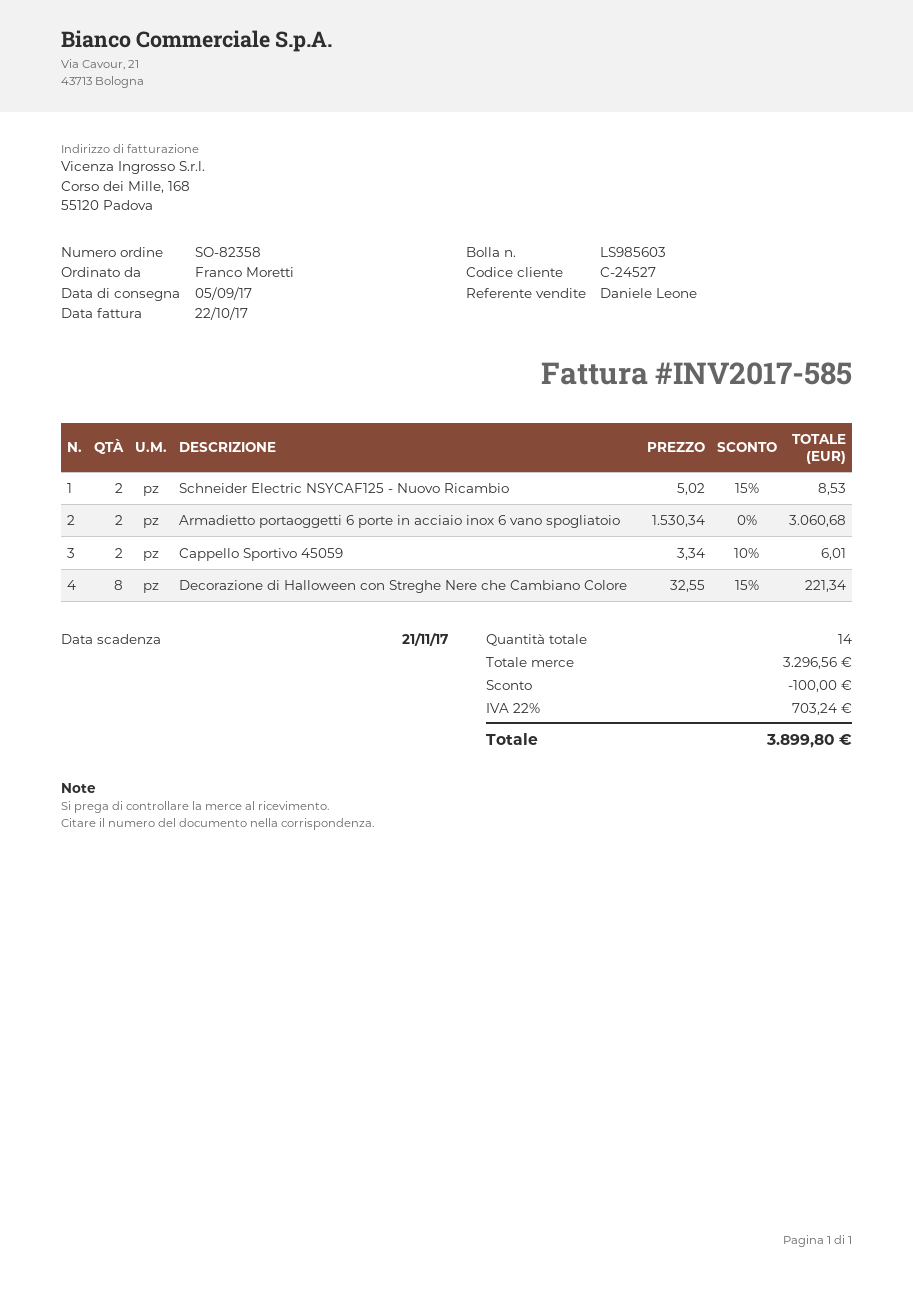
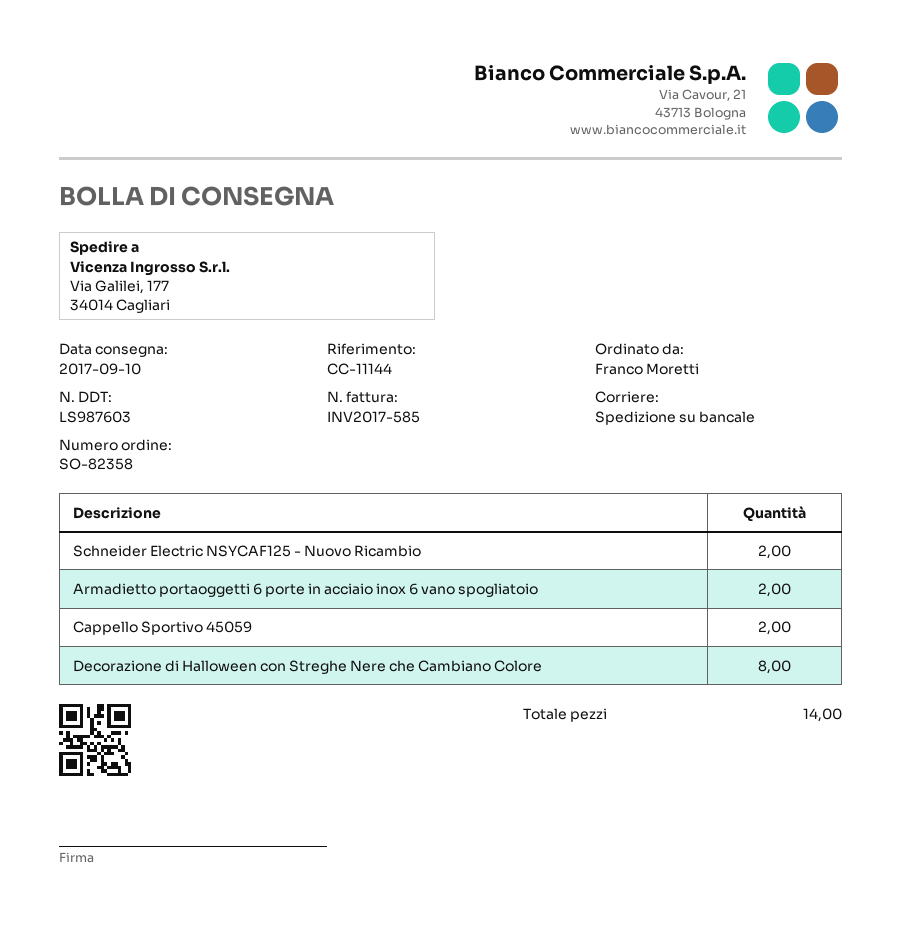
delivery note number: LS985603 -> LS987603
delivery date: 2017-09-05 -> 2017-09-10

